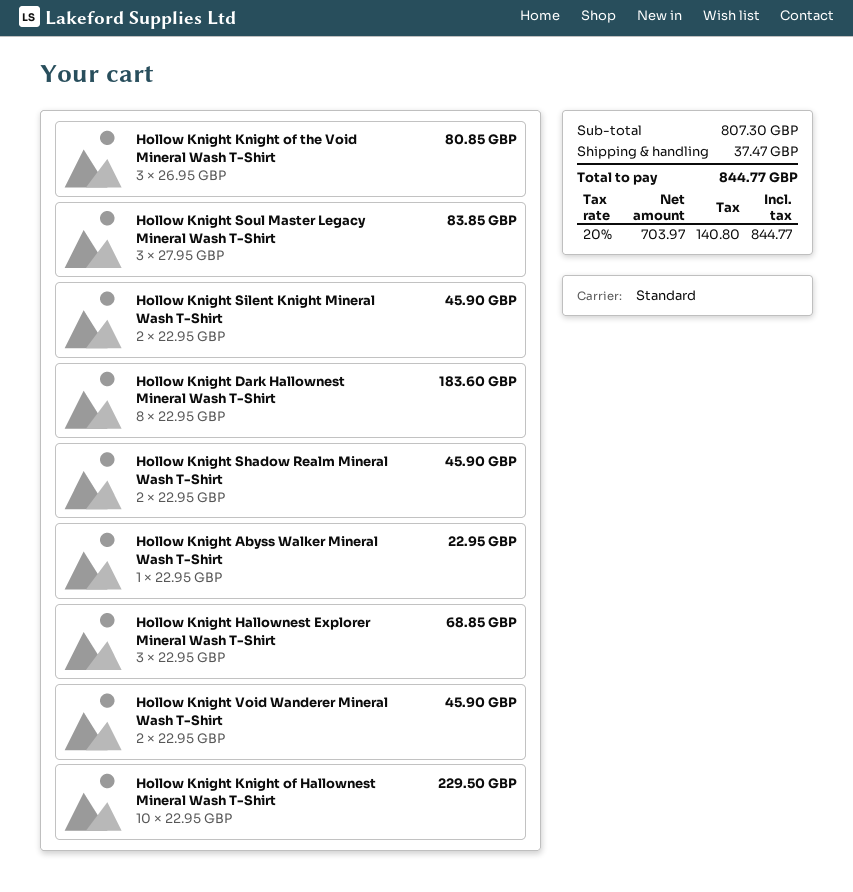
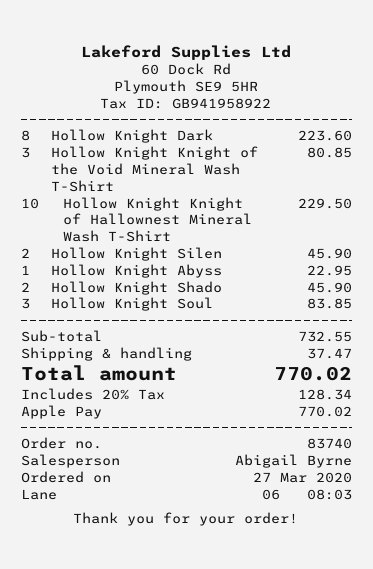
Hollow Knight Dark Hallownest Mineral Wash T-Shirt: 8 for 183.60 -> 8 for 223.60
Hollow Knight Hallownest Explorer Mineral Wash T-Shirt: 3 for 68.85 -> none
Hollow Knight Void Wanderer Mineral Wash T-Shirt: 2 for 45.90 -> none
subtotal: 807.30 -> 732.55
tax: 20% = 140.80 -> 20% = 128.34
total: 844.77 -> 770.02

